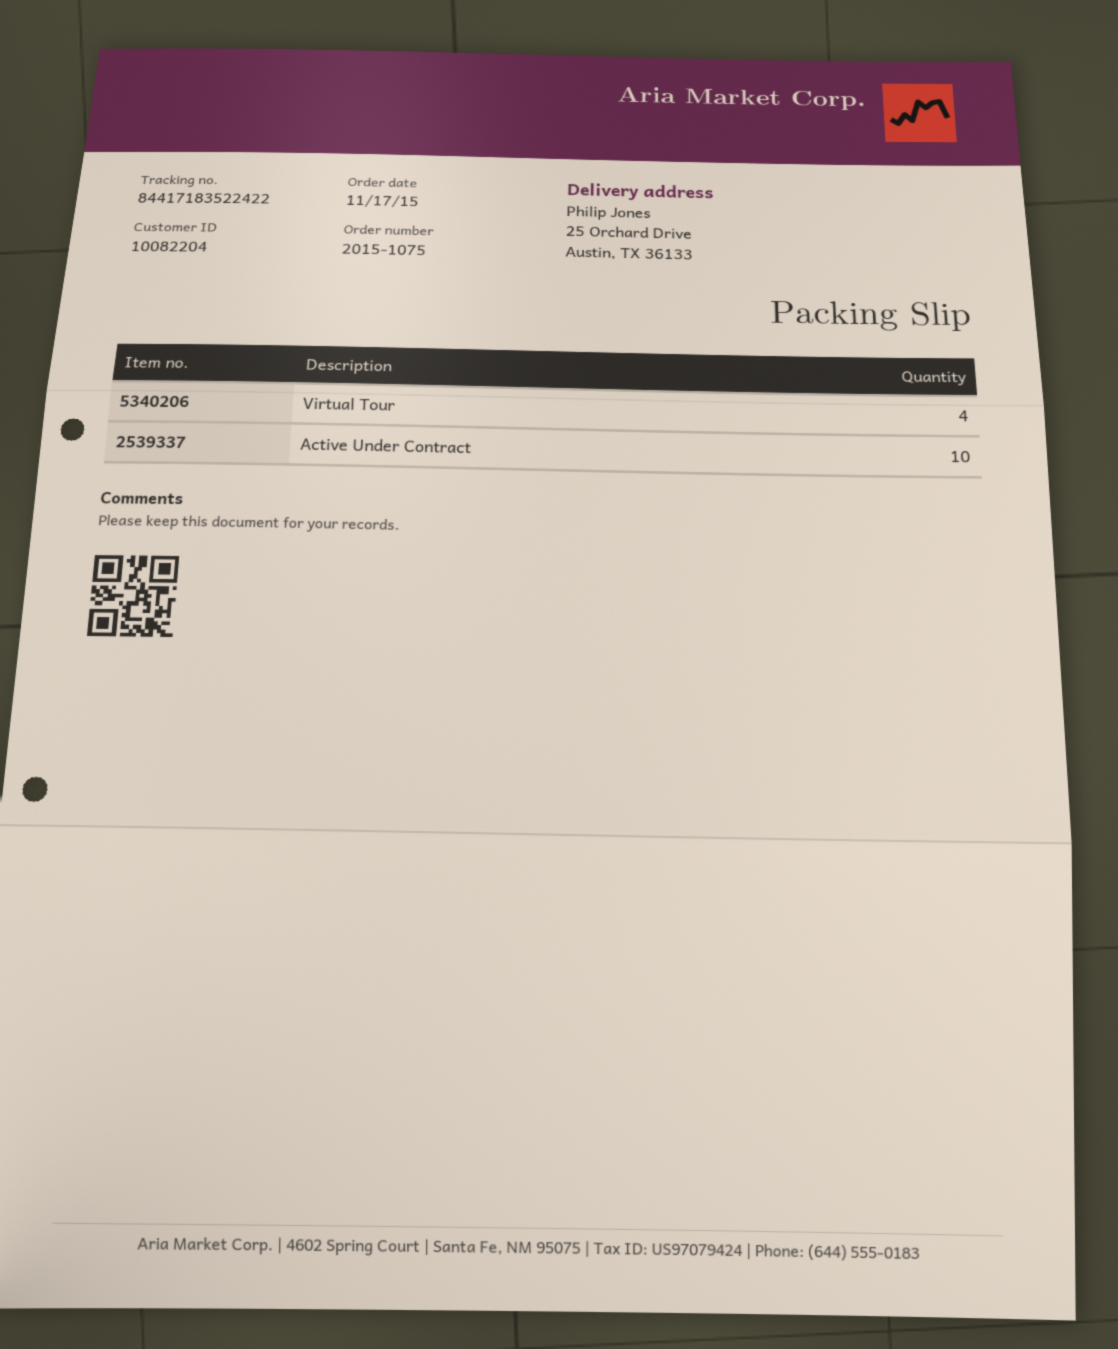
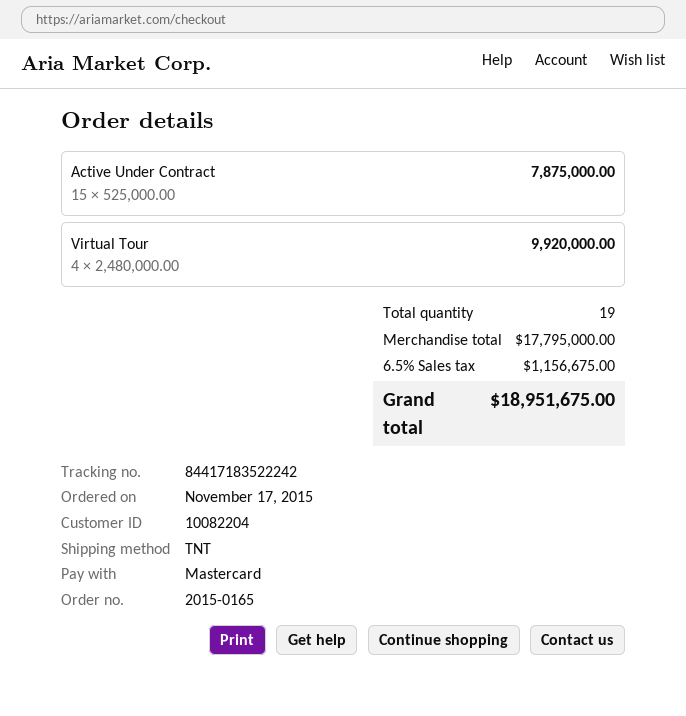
order number: 2015-1075 -> 2015-0165
tracking number: 84417183522422 -> 84417183522242
Active Under Contract: 10 -> 15

